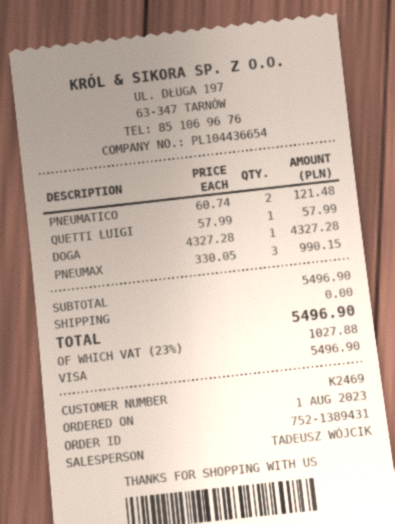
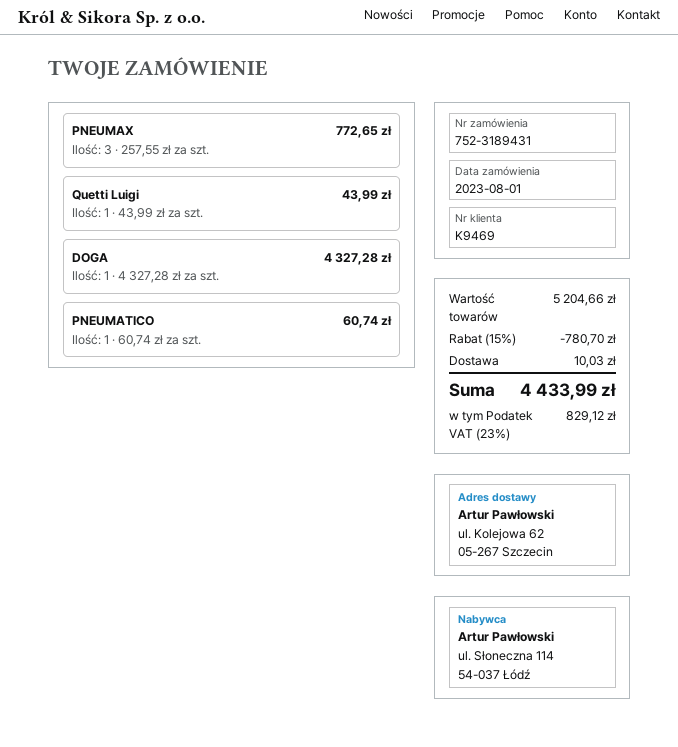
order number: 752-1389431 -> 752-3189431
customer number: K2469 -> K9469
PNEUMATICO: 2 x 60.74 = 121.48 -> 1 x 60.74 = 60.74
QUETTI LUIGI: 1 x 57.99 = 57.99 -> 1 x 43.99 = 43.99
PNEUMAX: 3 x 330.05 = 990.15 -> 3 x 257.55 = 772.65
subtotal: 5496.90 -> 5204.66
discount: none -> 15% = 780.70
shipping: 0.00 -> 10.03
tax: 23% = 1027.88 -> 23% = 829.12
total: 5496.90 -> 4433.99

